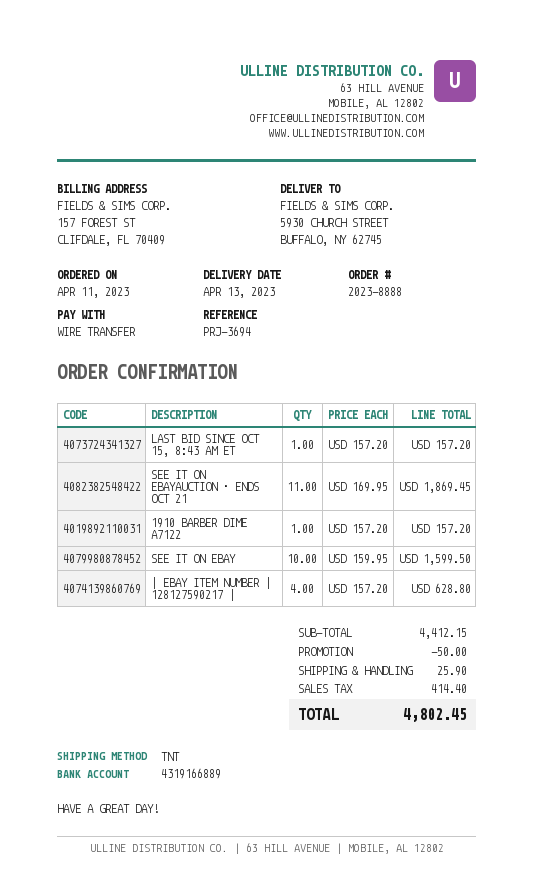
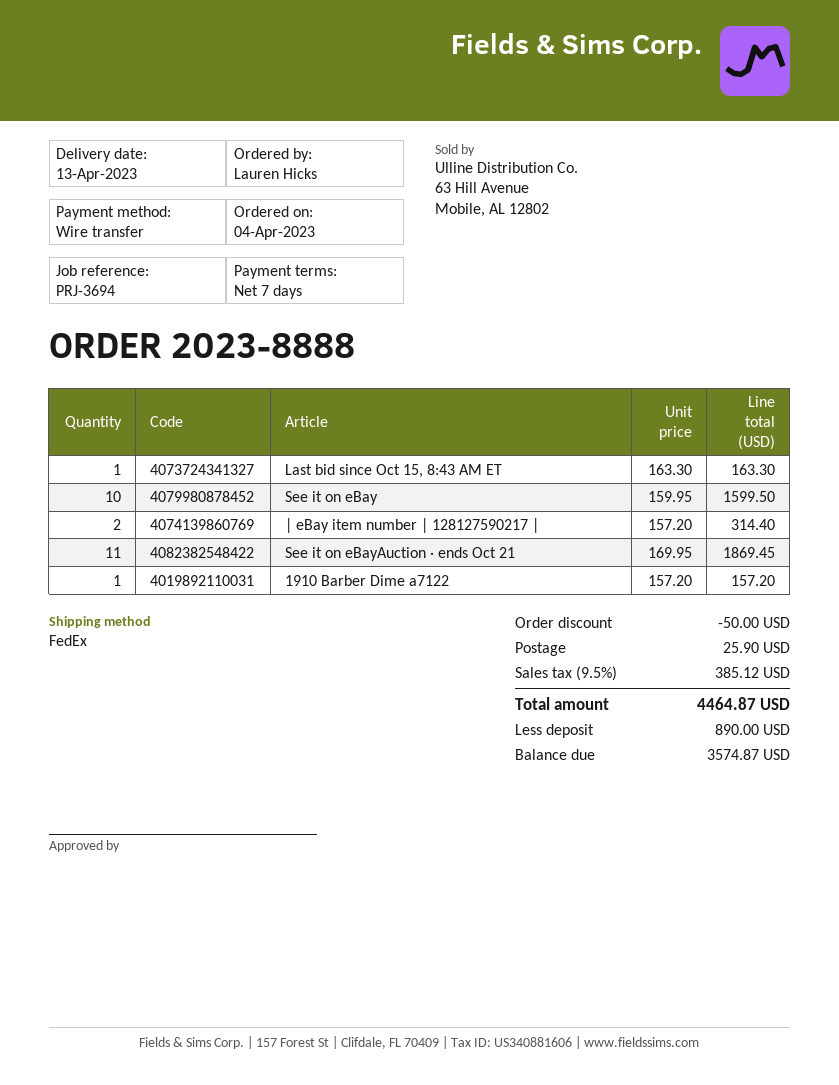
order date: 2023-04-11 -> 2023-04-04
shipping method: TNT -> FedEx
LAST BID SINCE OCT 15, 8:43 AM ET: 1 x 157.20 = 157.20 -> 1 x 163.30 = 163.30
| EBAY ITEM NUMBER | 128127590217 |: 4 x 157.20 = 628.80 -> 2 x 157.20 = 314.40
tax: 414.40 -> 385.12
total: 4802.45 -> 4464.87

